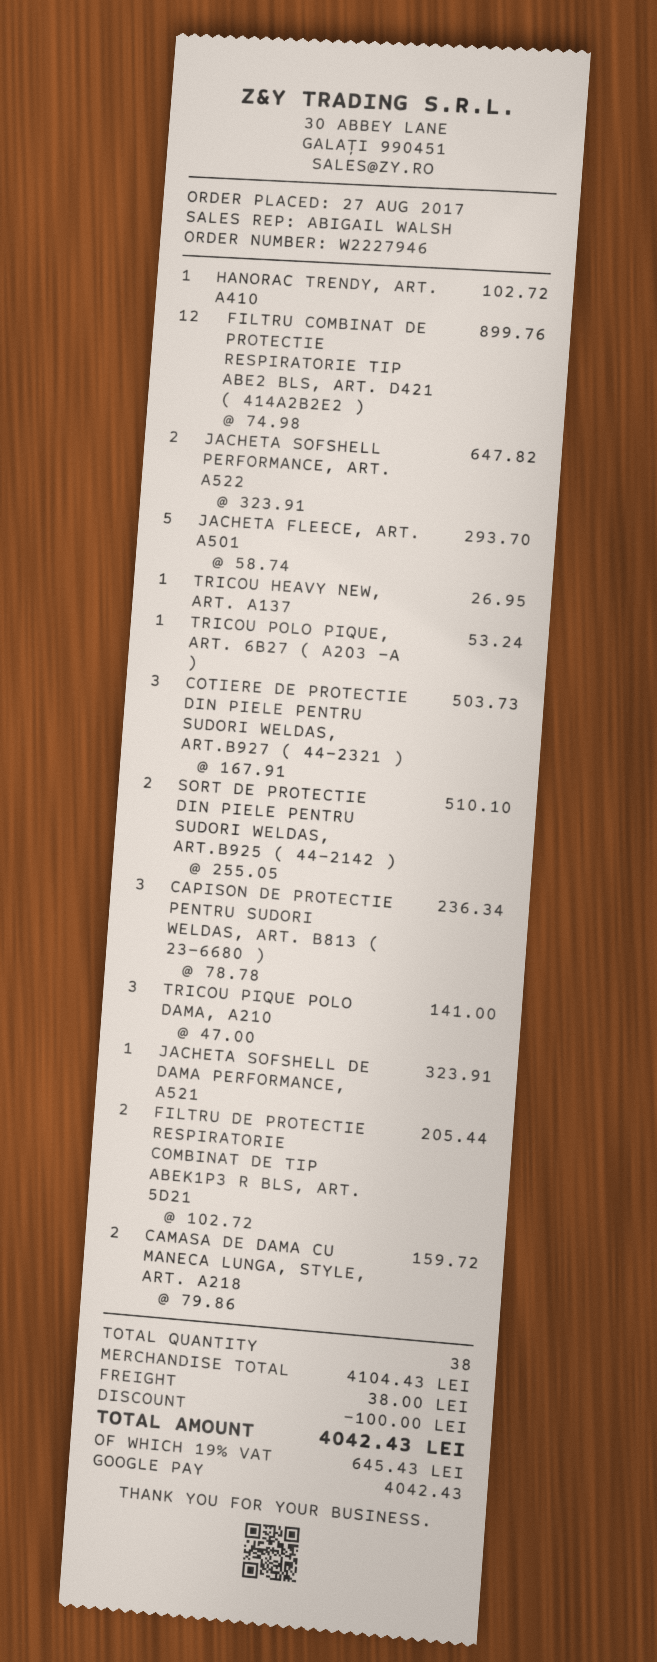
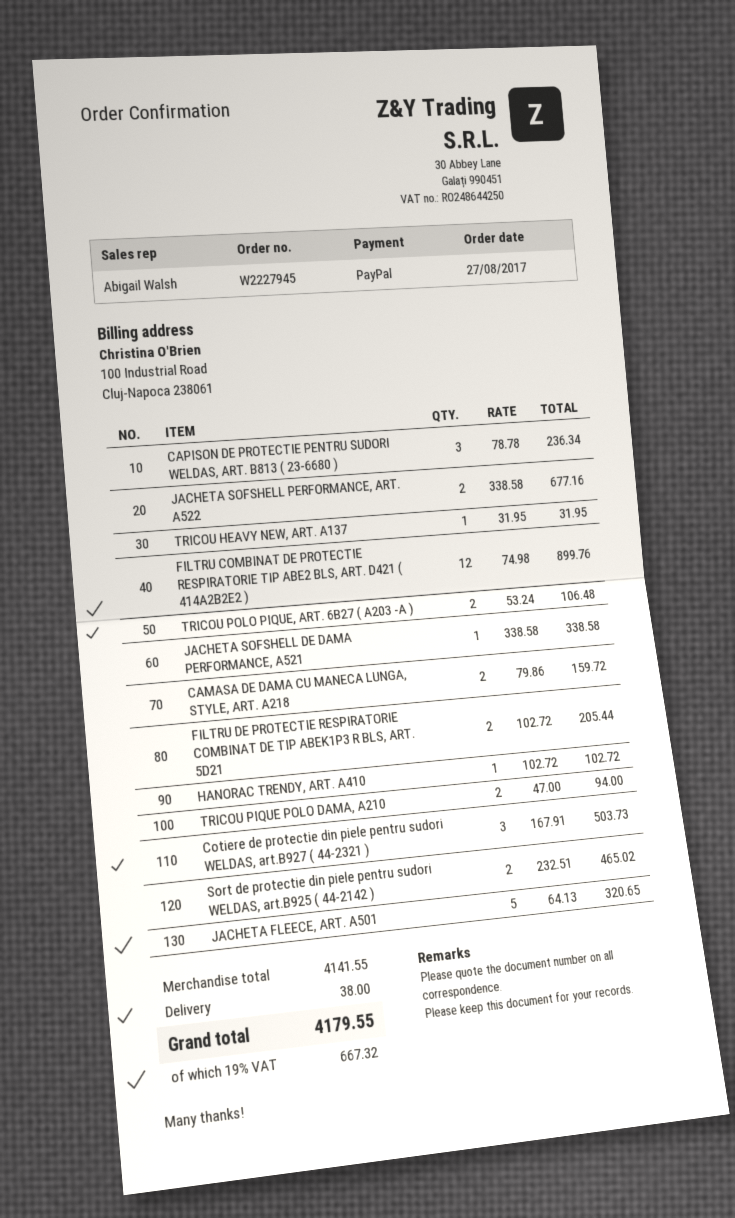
order number: W2227946 -> W2227945
payment method: Google Pay -> PayPal
JACHETA SOFSHELL PERFORMANCE, ART. A522: 2 x 323.91 = 647.82 -> 2 x 338.58 = 677.16
JACHETA FLEECE, ART. A501: 5 x 58.74 = 293.70 -> 5 x 64.13 = 320.65
TRICOU HEAVY NEW, ART. A137: 1 x 26.95 = 26.95 -> 1 x 31.95 = 31.95
TRICOU POLO PIQUE, ART. 6B27 ( A203 -A ): 1 x 53.24 = 53.24 -> 2 x 53.24 = 106.48
SORT DE PROTECTIE DIN PIELE PENTRU SUDORI WELDAS, ART.B925 ( 44-2142 ): 2 x 255.05 = 510.10 -> 2 x 232.51 = 465.02
TRICOU PIQUE POLO DAMA, A210: 3 x 47.00 = 141.00 -> 2 x 47.00 = 94.00
JACHETA SOFSHELL DE DAMA PERFORMANCE, A521: 1 x 323.91 = 323.91 -> 1 x 338.58 = 338.58
subtotal: 4104.43 -> 4141.55
discount: 100.00 -> none
tax: 19% = 645.43 -> 19% = 667.32
total: 4042.43 -> 4179.55

